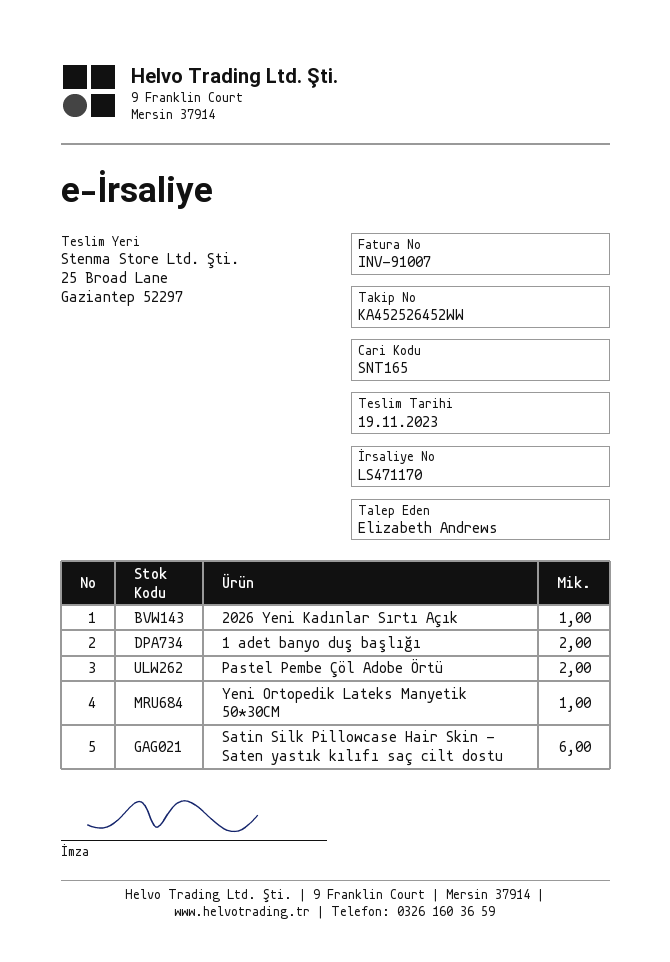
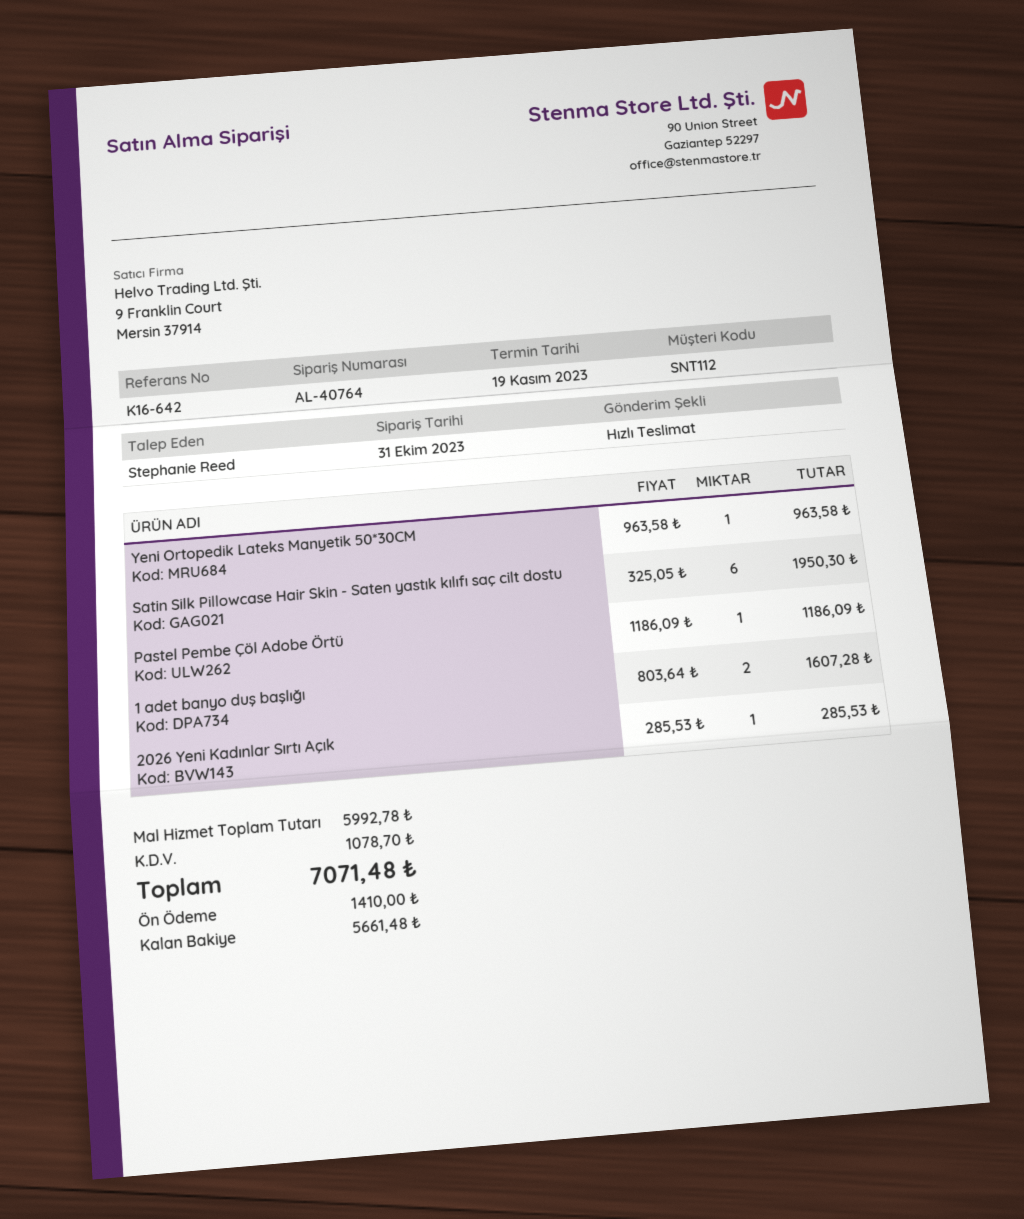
customer number: SNT165 -> SNT112
ordered by: Elizabeth Andrews -> Stephanie Reed
Pastel Pembe Çöl Adobe Örtü: 2 -> 1

